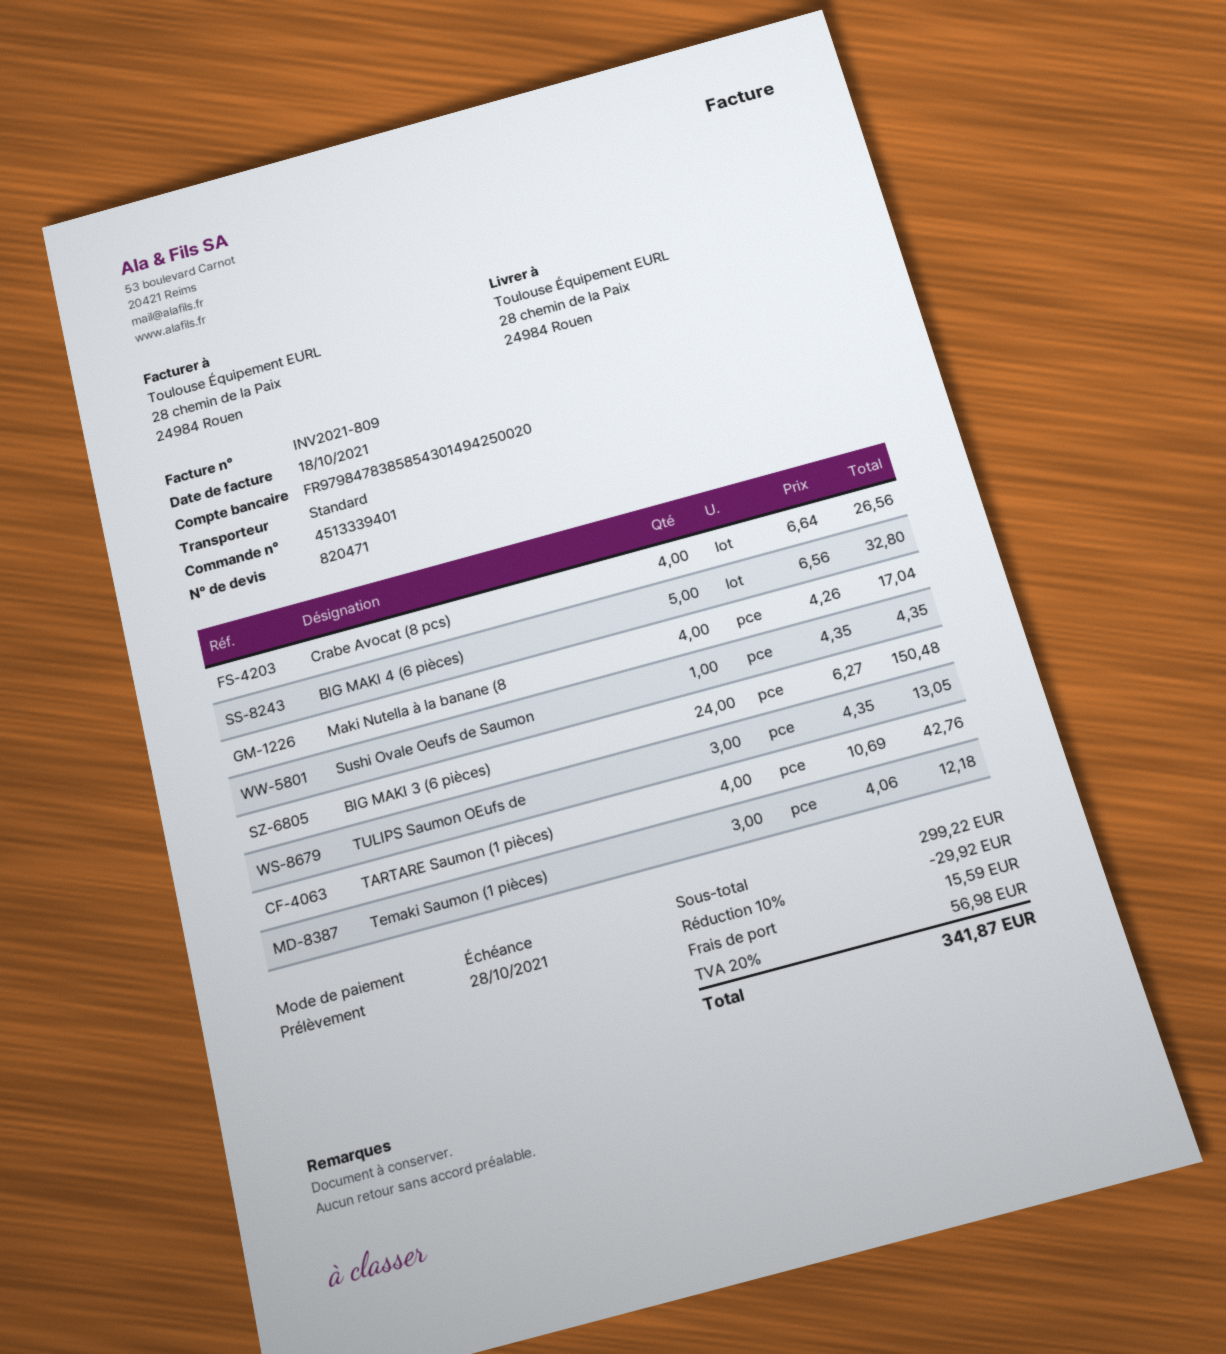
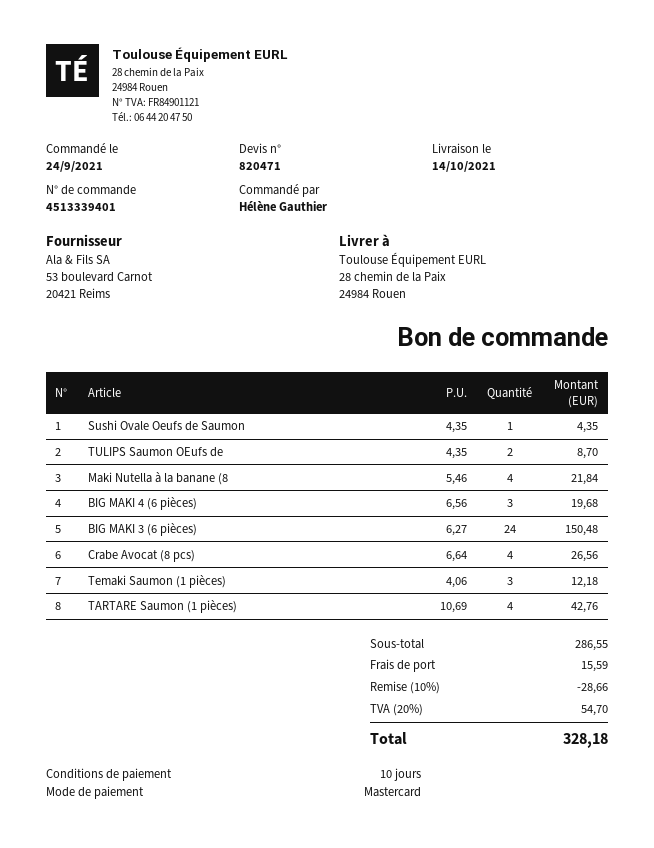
payment method: direct debit -> Mastercard
BIG MAKI 4 (6 pièces): 5 x 6.56 = 32.80 -> 3 x 6.56 = 19.68
Maki Nutella à la banane (8: 4 x 4.26 = 17.04 -> 4 x 5.46 = 21.84
TULIPS Saumon OEufs de: 3 x 4.35 = 13.05 -> 2 x 4.35 = 8.70
subtotal: 299.22 -> 286.55
discount: 10% = 29.92 -> 10% = 28.66
tax: 20% = 56.98 -> 20% = 54.70
total: 341.87 -> 328.18

